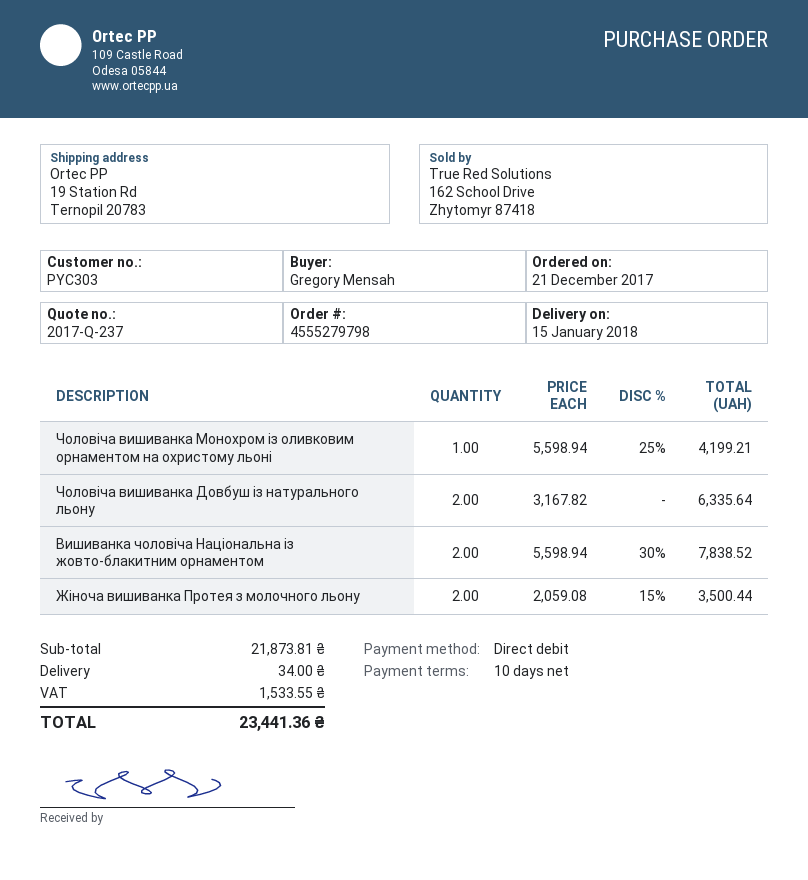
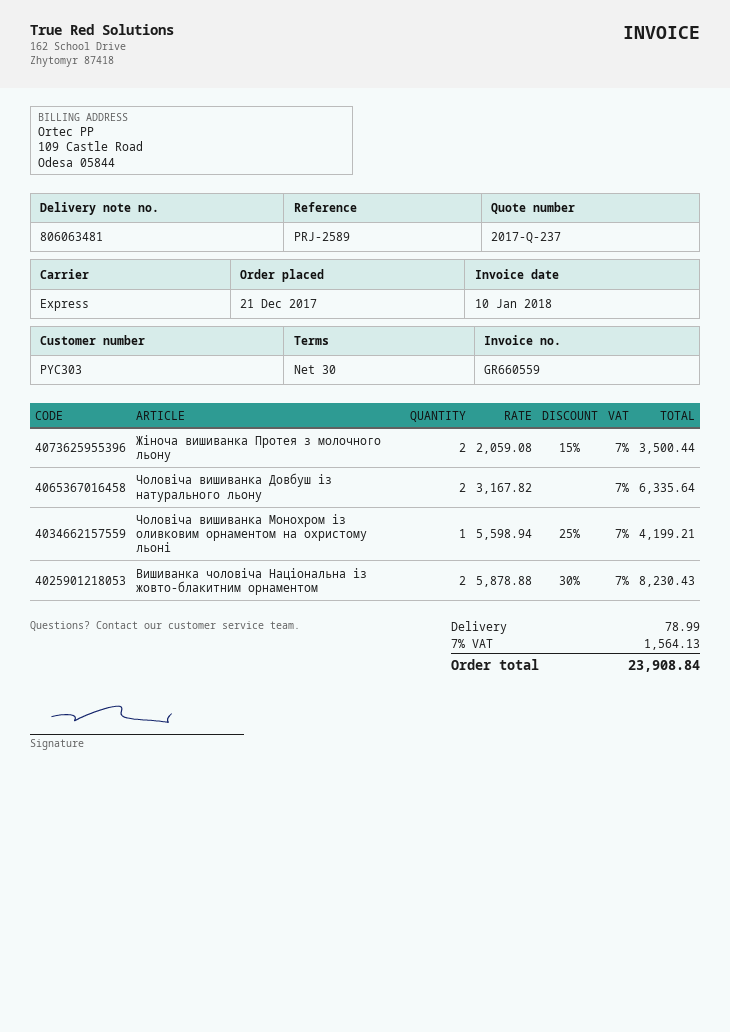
payment terms: 10 days -> 30 days
Вишиванка чоловіча Національна із жовто-блакитним орнаментом: 2 x 5598.94 - 30% = 7838.52 -> 2 x 5878.88 - 30% = 8230.43
shipping: 34.00 -> 78.99
tax: 1533.55 -> 1564.13
total: 23441.36 -> 23908.84

